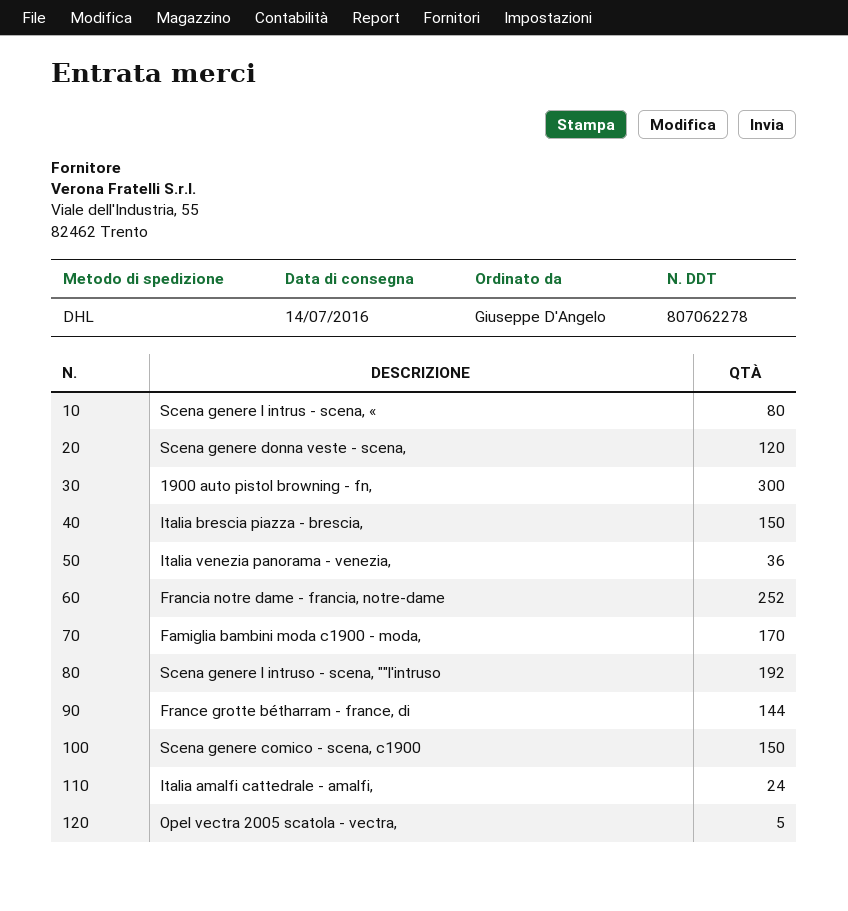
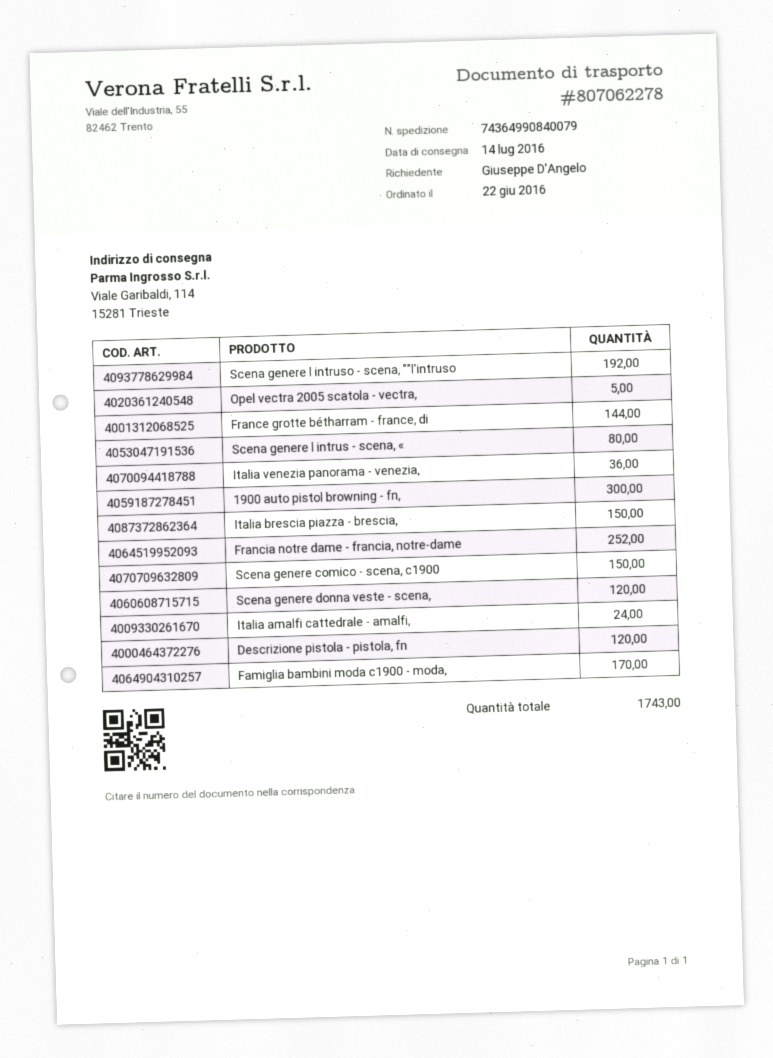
Descrizione pistola - pistola, fn: none -> 120

